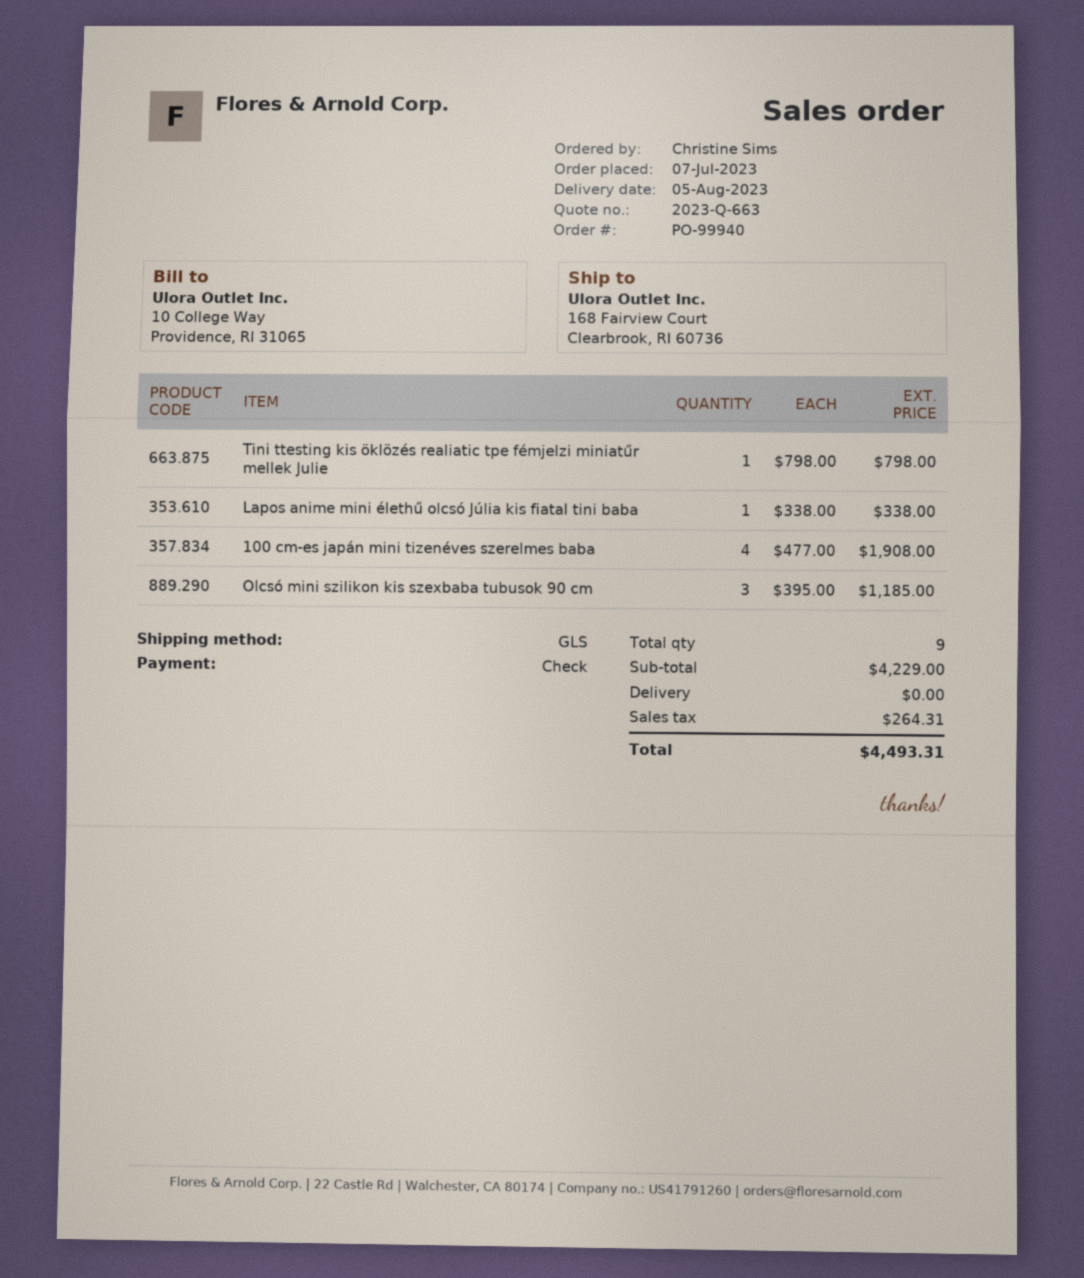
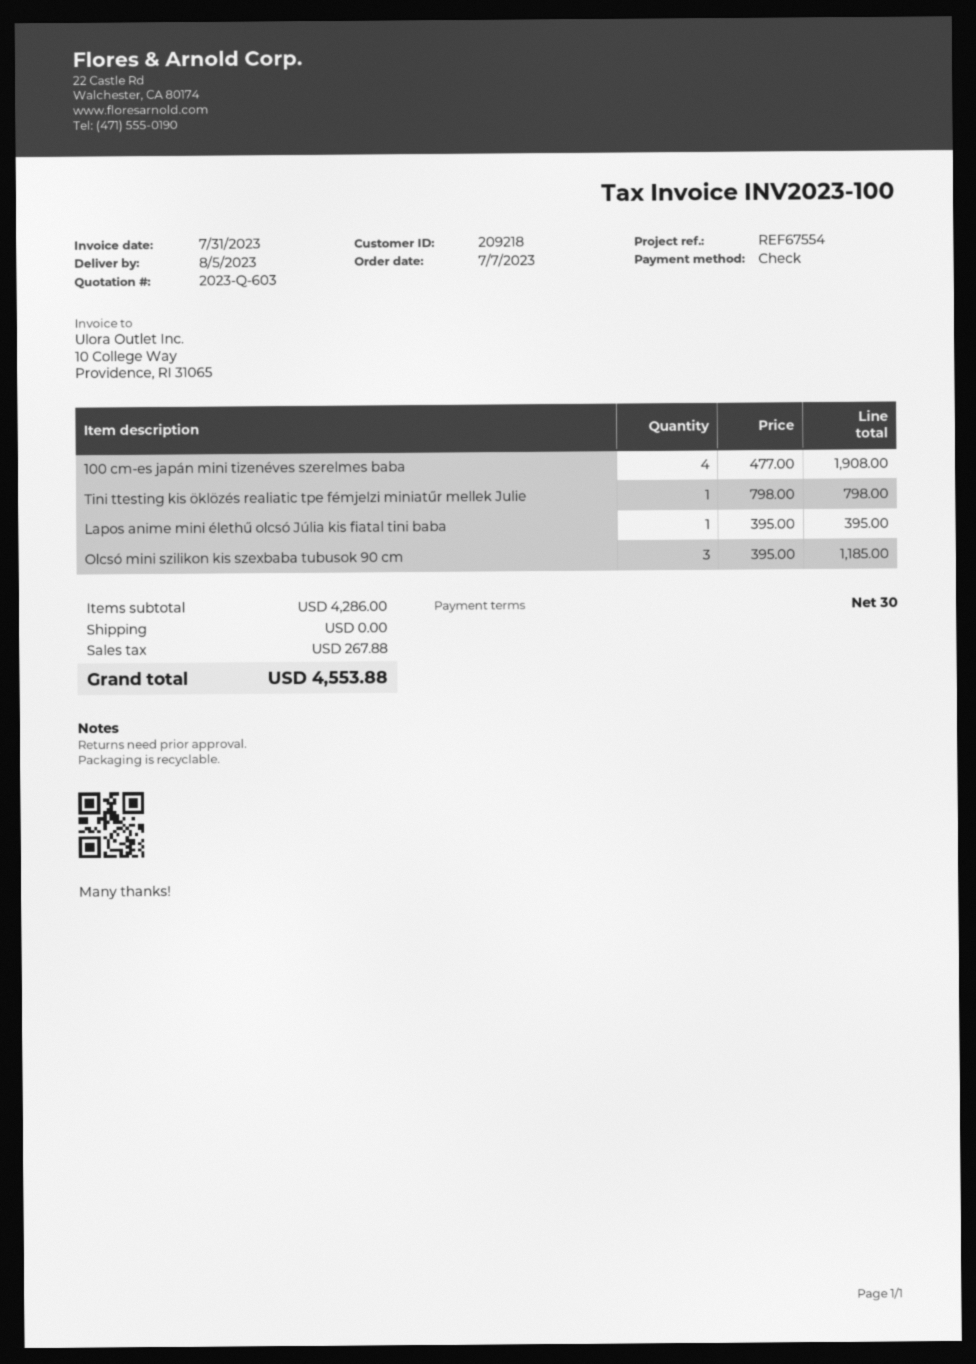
quote number: 2023-Q-663 -> 2023-Q-603
Lapos anime mini élethű olcsó Júlia kis fiatal tini baba: 1 x 338.00 = 338.00 -> 1 x 395.00 = 395.00
subtotal: 4229.00 -> 4286.00
tax: 264.31 -> 267.88
total: 4493.31 -> 4553.88

